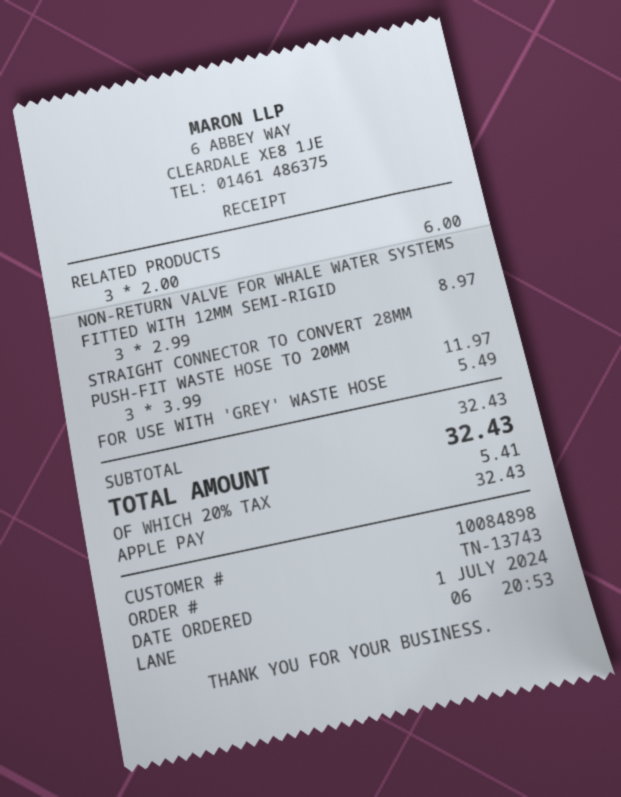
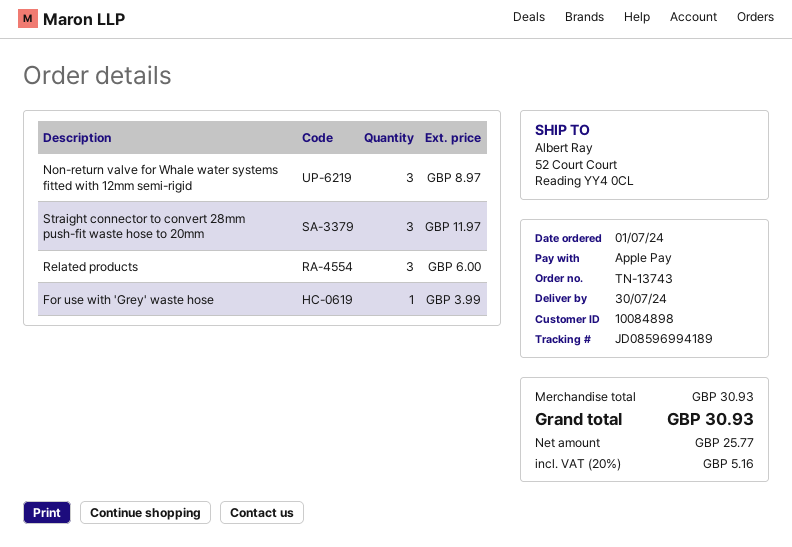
FOR USE WITH 'GREY' WASTE HOSE: 1 for 5.49 -> 1 for 3.99
subtotal: 32.43 -> 30.93
tax: 20% = 5.41 -> 20% = 5.16
total: 32.43 -> 30.93

